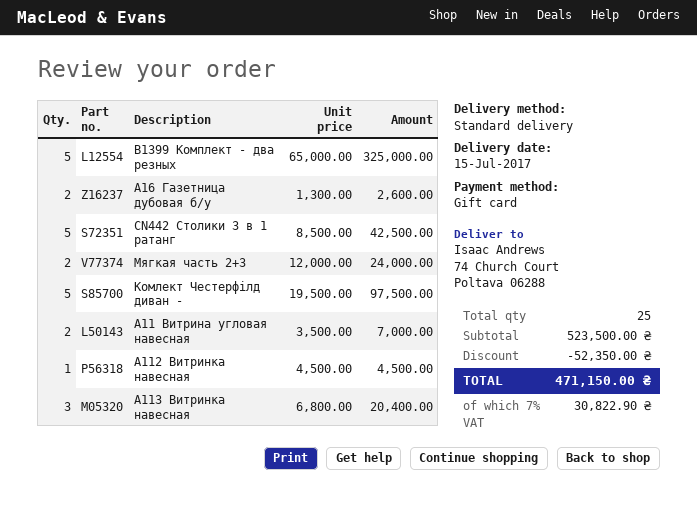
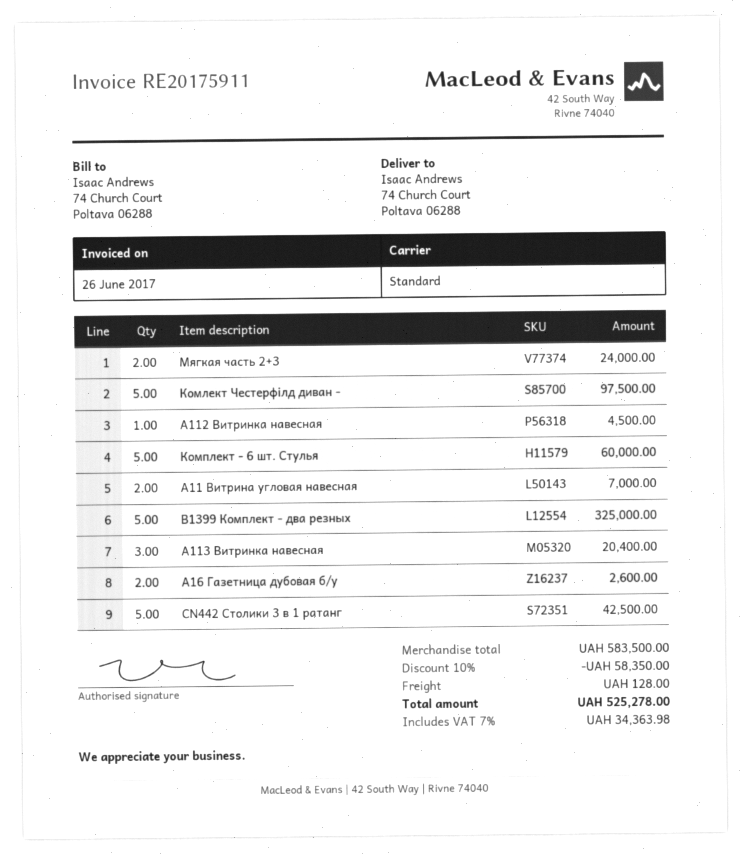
Комплект - 6 шт. Стулья: none -> 5 for 60000.00
subtotal: 523500.00 -> 583500.00
discount: 52350.00 -> 58350.00
shipping: none -> 128.00
tax: 7% = 30822.90 -> 7% = 34363.98
total: 471150.00 -> 525278.00

